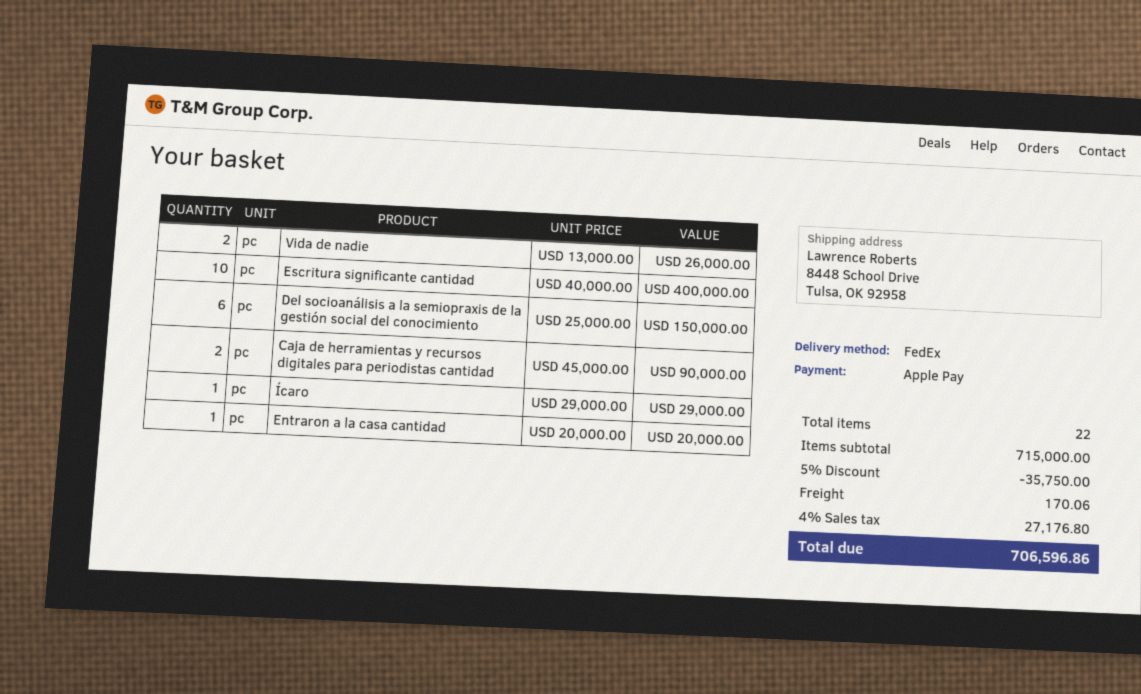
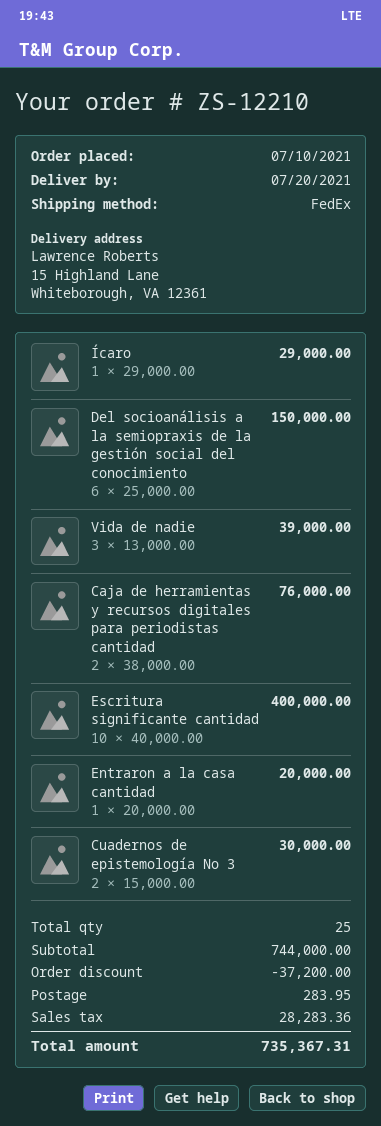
ship to: 8448 School Drive, Tulsa, OK 92958 -> 15 Highland Lane, Whiteborough, VA 12361
Vida de nadie: 2 x 13000.00 = 26000.00 -> 3 x 13000.00 = 39000.00
Caja de herramientas y recursos digitales para periodistas cantidad: 2 x 45000.00 = 90000.00 -> 2 x 38000.00 = 76000.00
Cuadernos de epistemología No 3: none -> 2 x 15000.00 = 30000.00
total quantity: 22 -> 25
subtotal: 715000.00 -> 744000.00
discount: 35750.00 -> 37200.00
shipping: 170.06 -> 283.95
tax: 27176.80 -> 28283.36
total: 706596.86 -> 735367.31

